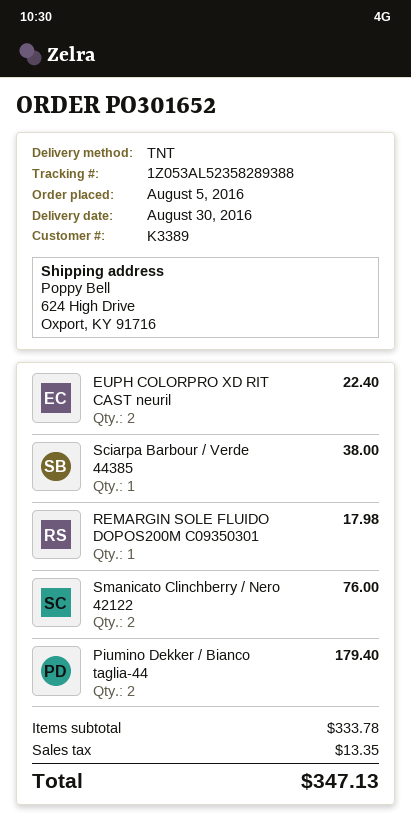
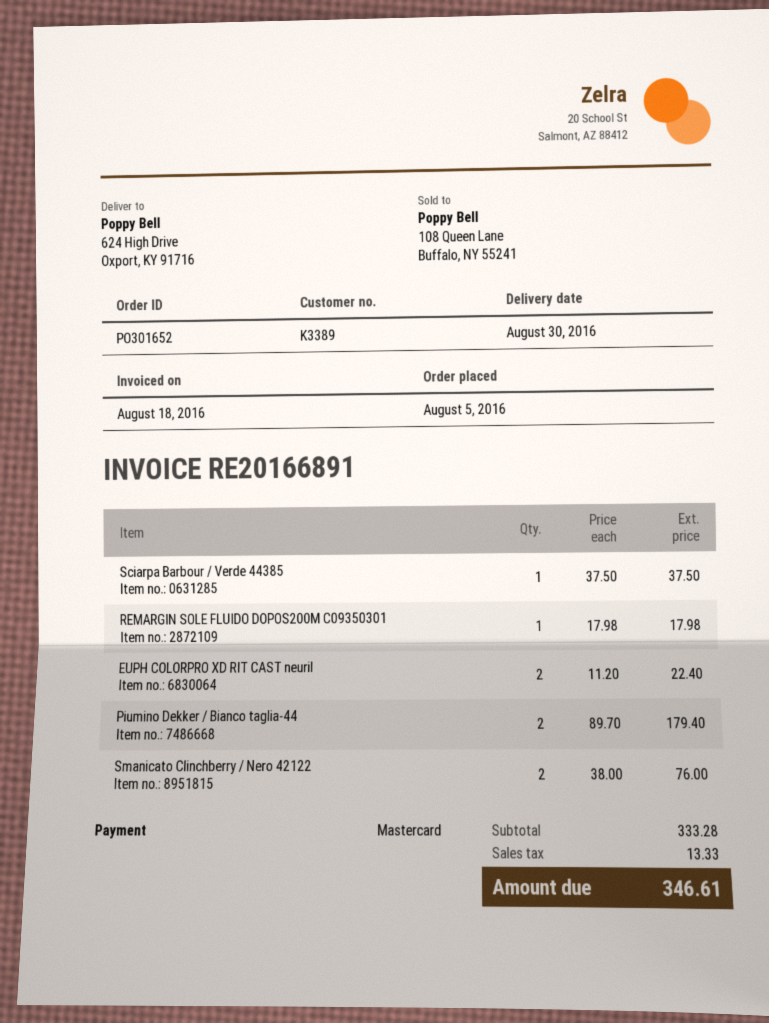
Sciarpa Barbour / Verde 44385: 1 for 38.00 -> 1 for 37.50
subtotal: 333.78 -> 333.28
tax: 13.35 -> 13.33
total: 347.13 -> 346.61

